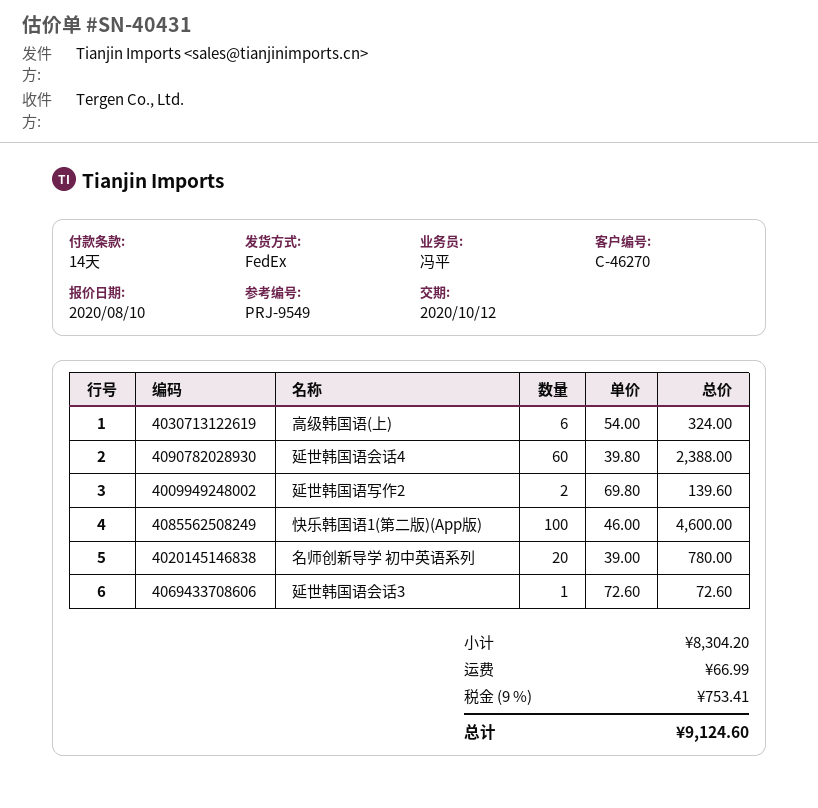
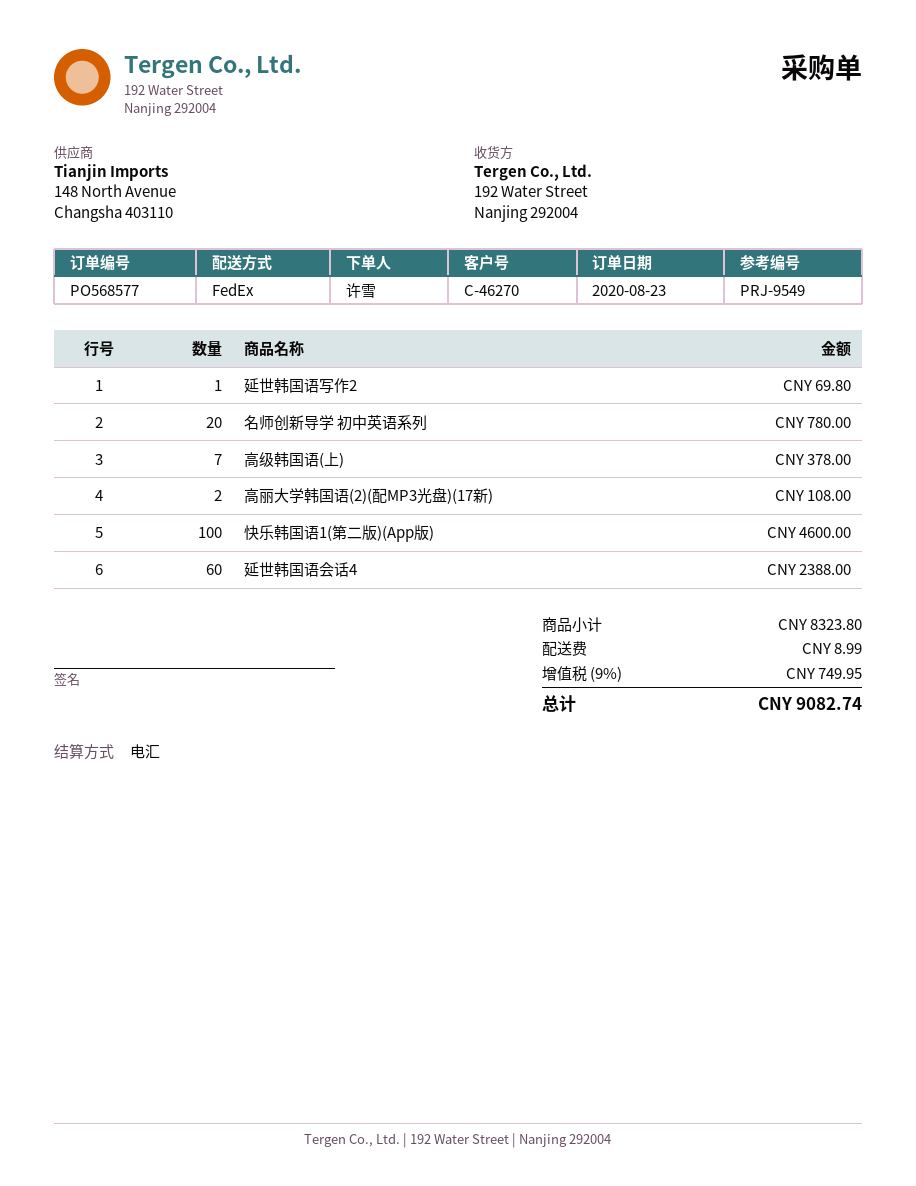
高级韩国语(上): 6 for 324.00 -> 7 for 378.00
延世韩国语写作2: 2 for 139.60 -> 1 for 69.80
延世韩国语会话3: 1 for 72.60 -> none
高丽大学韩国语(2)(配MP3光盘)(17新): none -> 2 for 108.00
subtotal: 8304.20 -> 8323.80
shipping: 66.99 -> 8.99
tax: 9% = 753.41 -> 9% = 749.95
total: 9124.60 -> 9082.74

